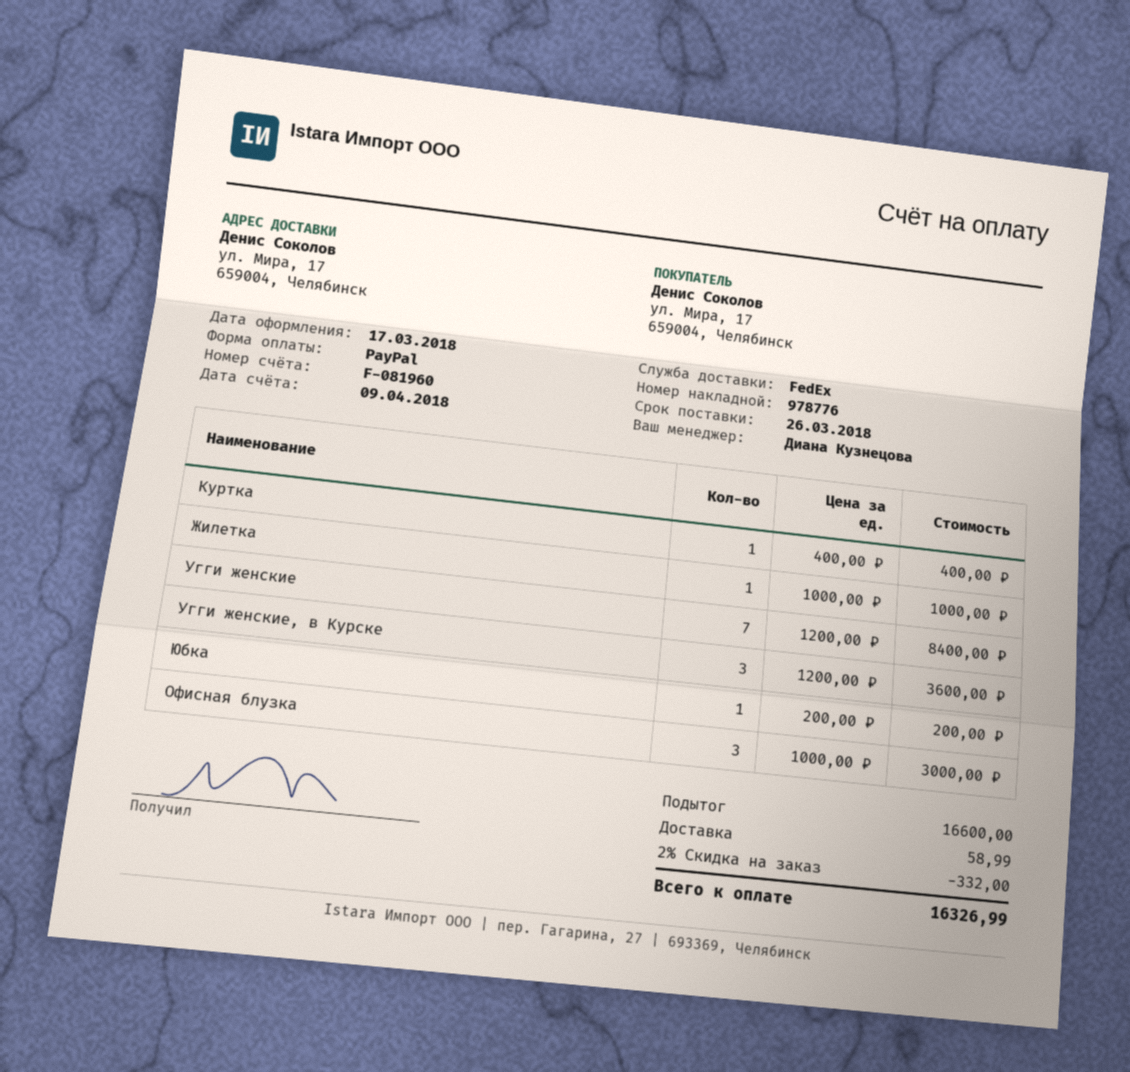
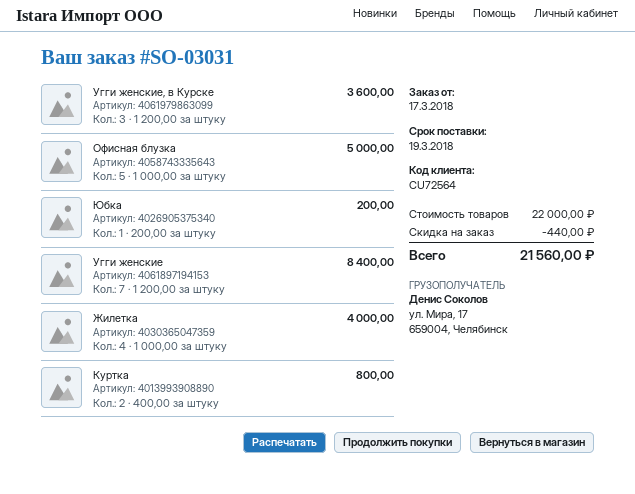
delivery date: 2018-03-26 -> 2018-03-19
Куртка: 1 x 400.00 = 400.00 -> 2 x 400.00 = 800.00
Жилетка: 1 x 1000.00 = 1000.00 -> 4 x 1000.00 = 4000.00
Офисная блузка: 3 x 1000.00 = 3000.00 -> 5 x 1000.00 = 5000.00
subtotal: 16600.00 -> 22000.00
discount: 332.00 -> 440.00
shipping: 58.99 -> none
total: 16326.99 -> 21560.00

